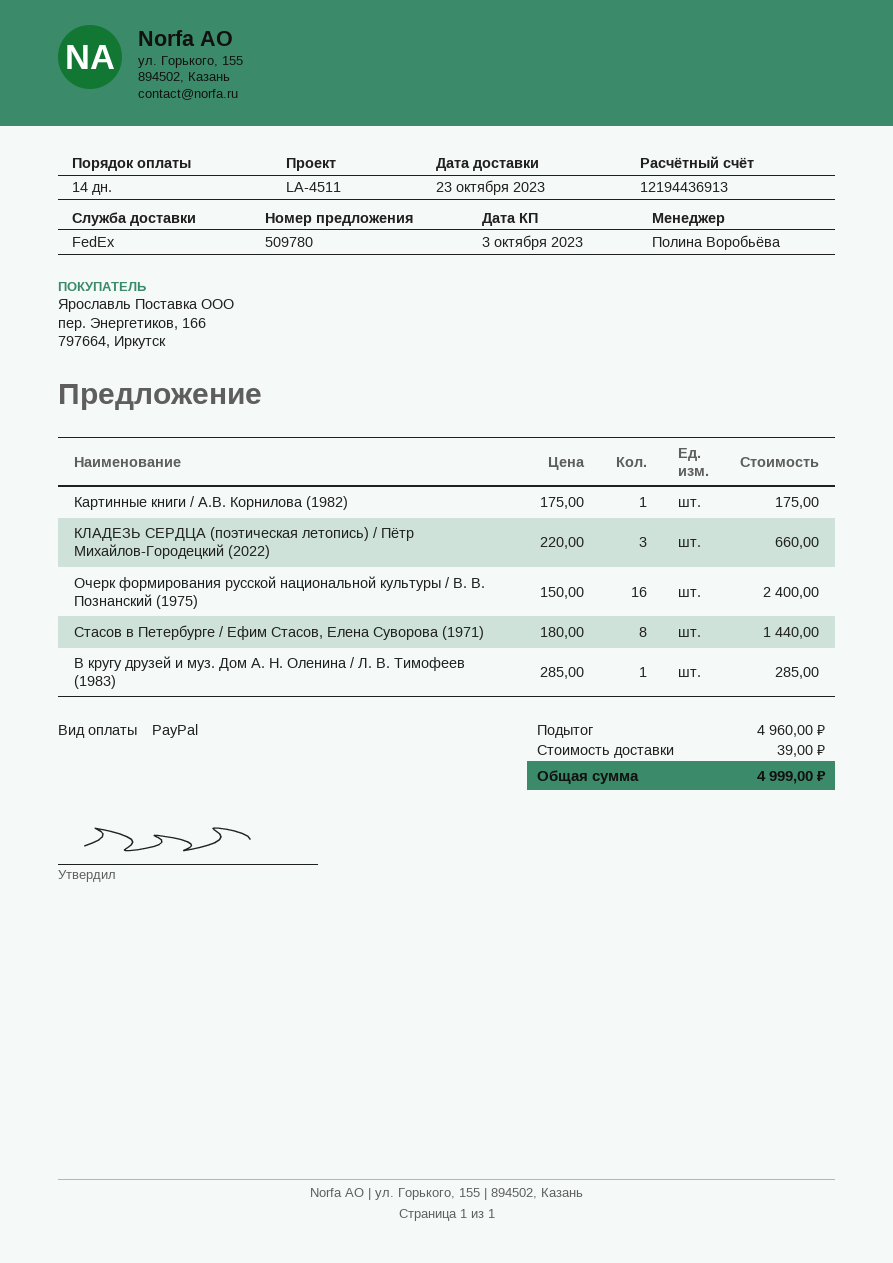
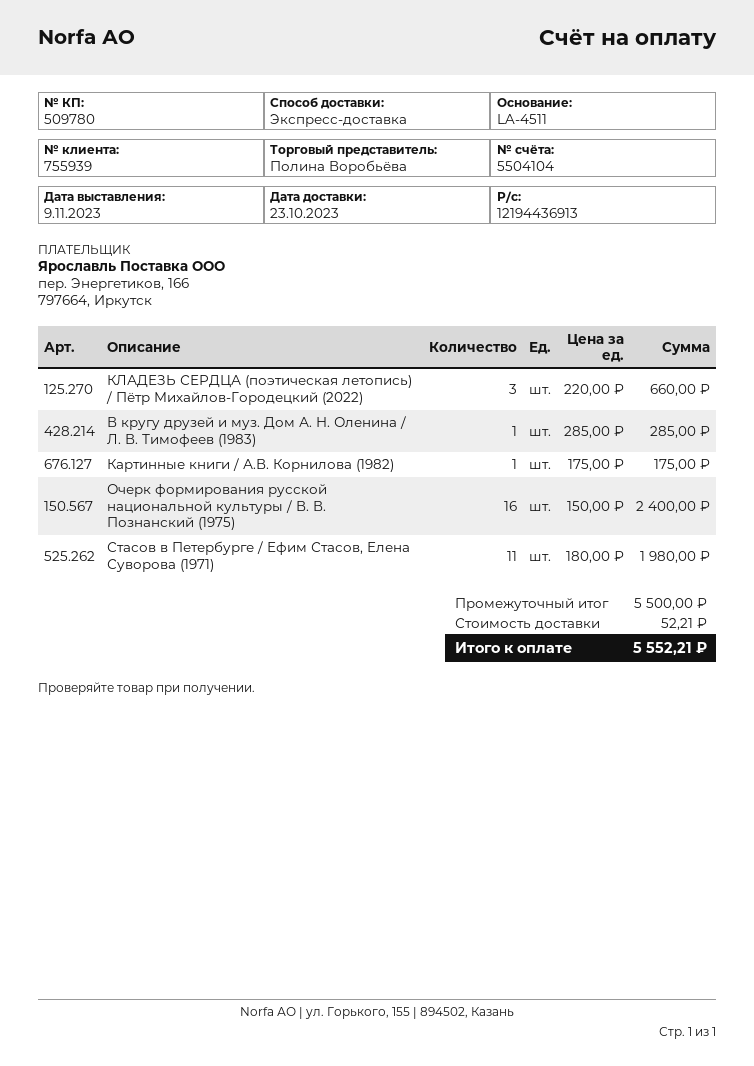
shipping method: FedEx -> express
Стасов в Петербурге / Ефим Стасов, Елена Суворова (1971): 8 x 180.00 = 1440.00 -> 11 x 180.00 = 1980.00
subtotal: 4960.00 -> 5500.00
shipping: 39.00 -> 52.21
total: 4999.00 -> 5552.21

